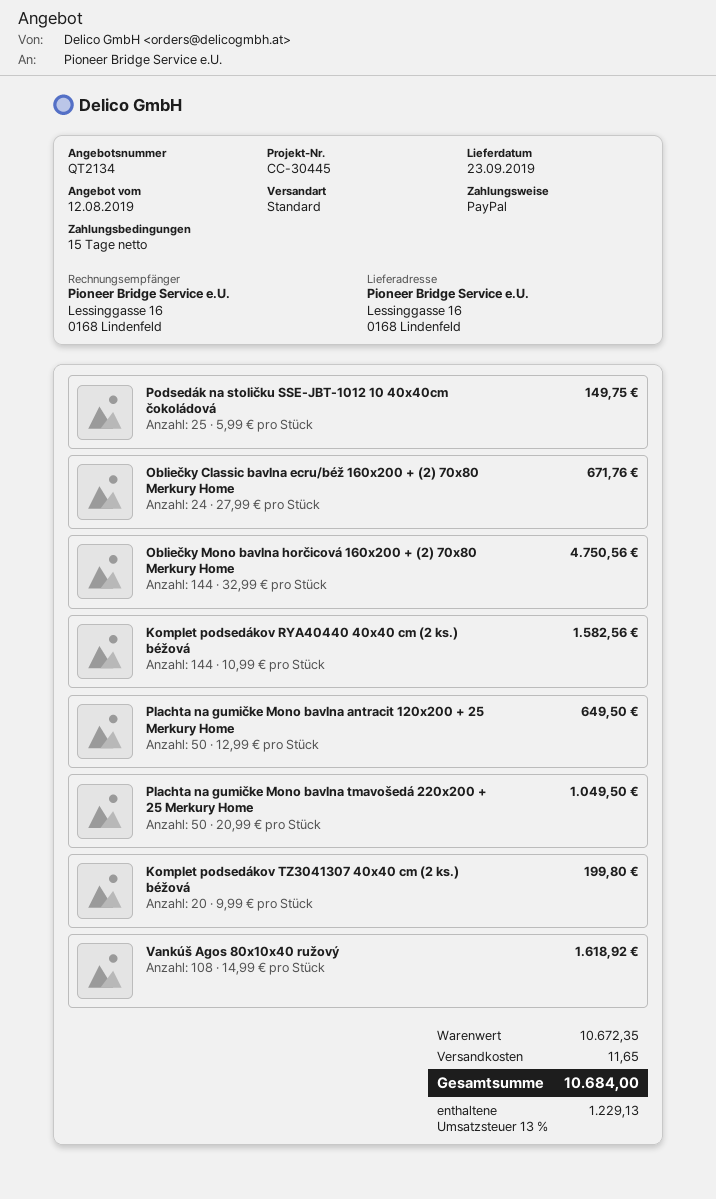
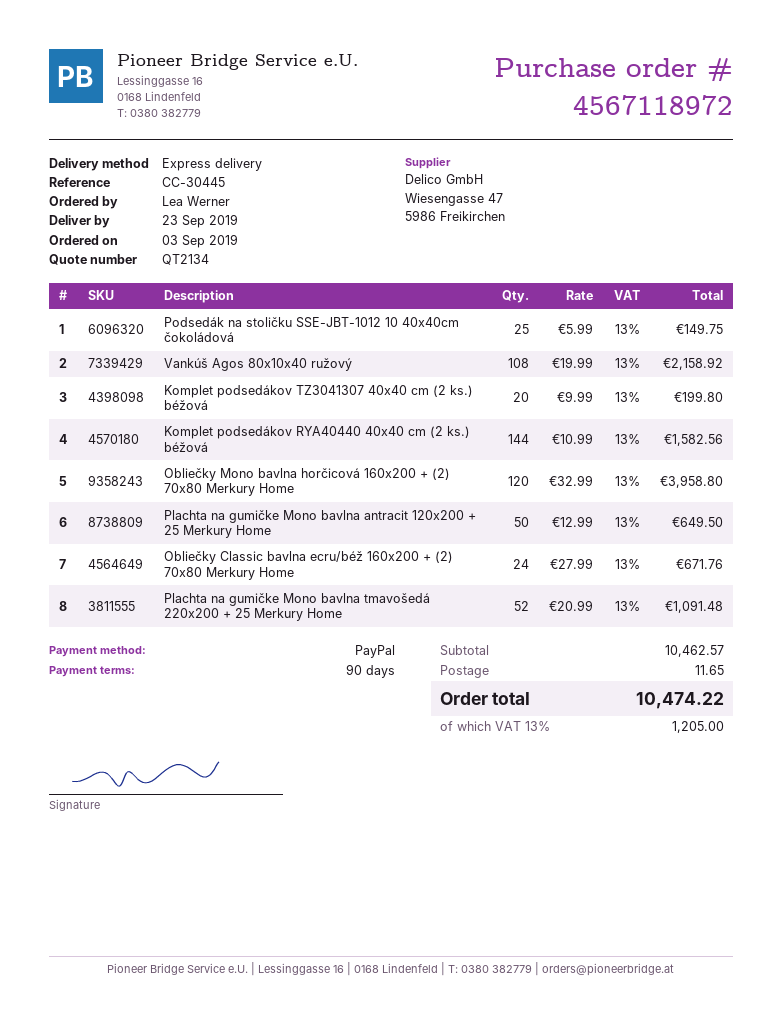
payment terms: 15 days -> 90 days
shipping method: standard -> express
Obliečky Mono bavlna horčicová 160x200 + (2) 70x80 Merkury Home: 144 x 32.99 = 4750.56 -> 120 x 32.99 = 3958.80
Plachta na gumičke Mono bavlna tmavošedá 220x200 + 25 Merkury Home: 50 x 20.99 = 1049.50 -> 52 x 20.99 = 1091.48
Vankúš Agos 80x10x40 ružový: 108 x 14.99 = 1618.92 -> 108 x 19.99 = 2158.92
subtotal: 10672.35 -> 10462.57
tax: 13% = 1229.13 -> 13% = 1205.00
total: 10684.00 -> 10474.22

